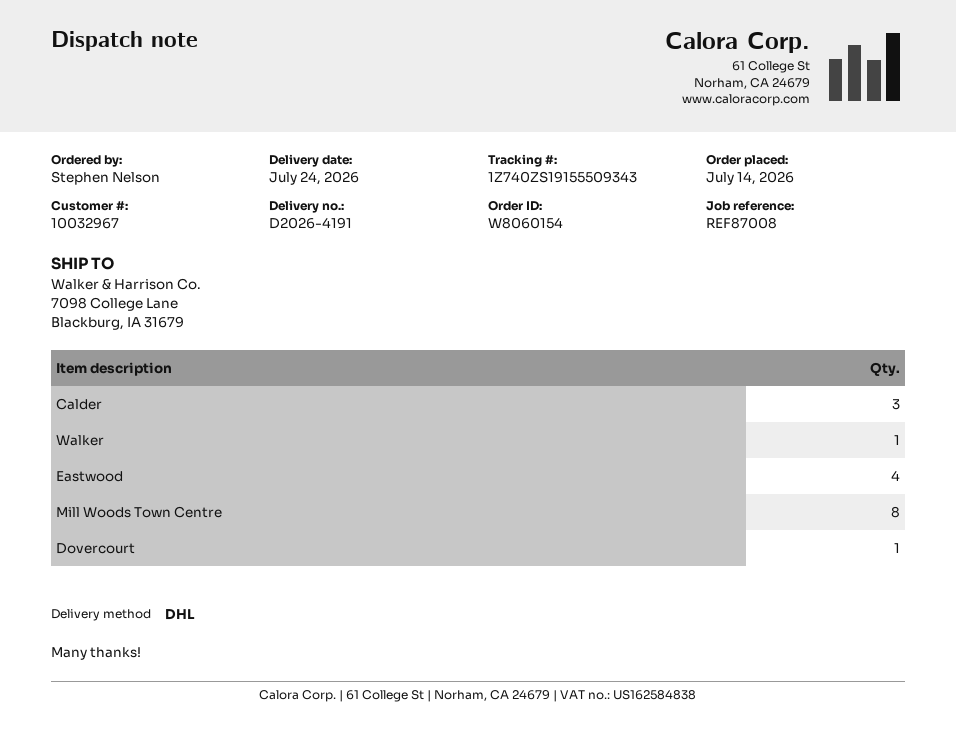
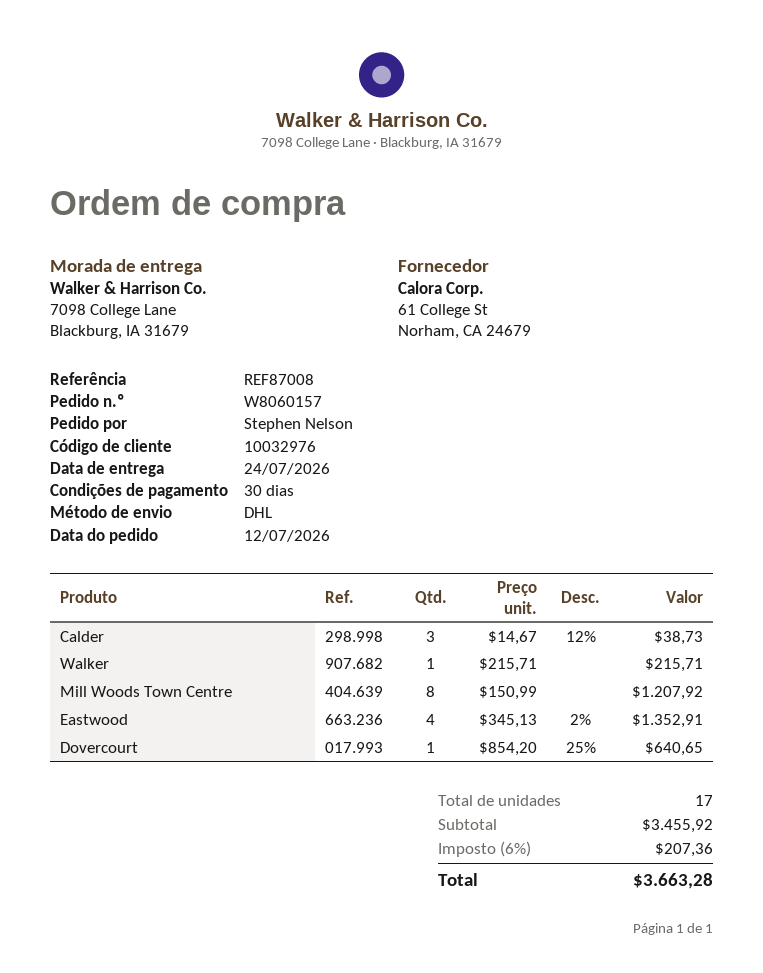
order number: W8060154 -> W8060157
order date: 2026-07-14 -> 2026-07-12
customer number: 10032967 -> 10032976

